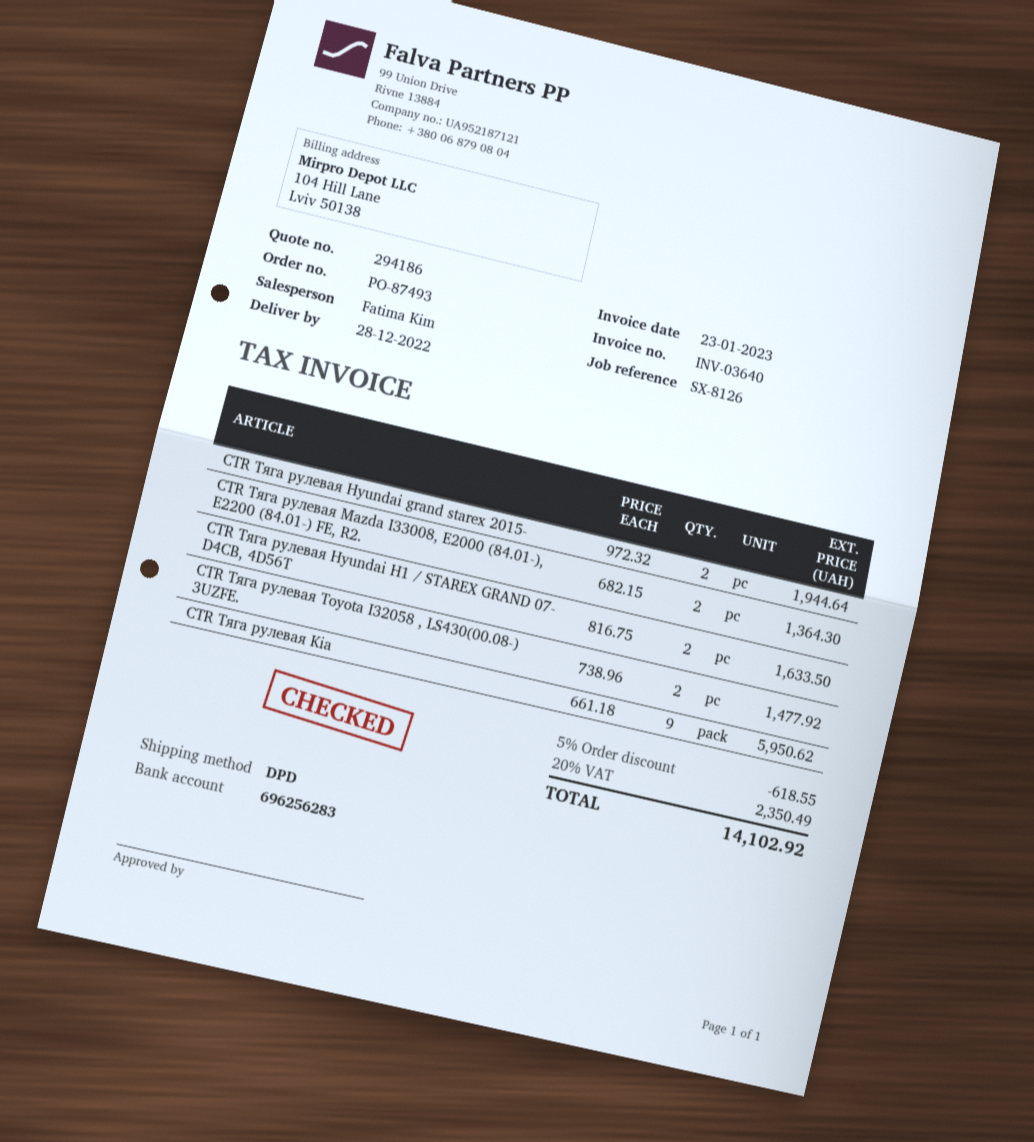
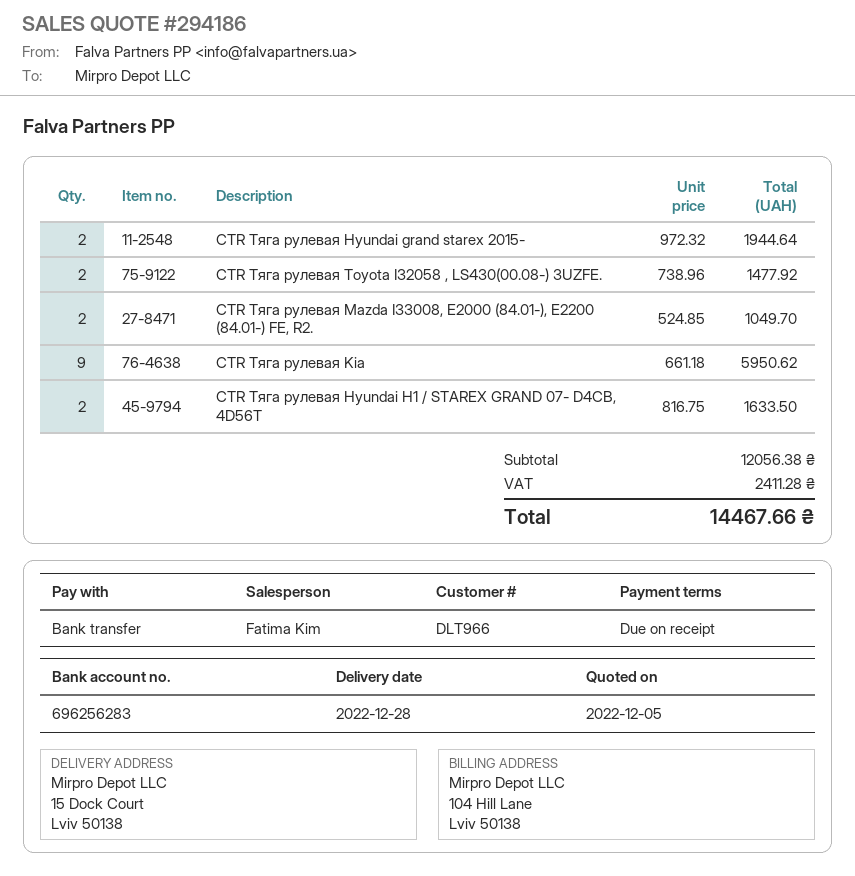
CTR Тяга рулевая Mazda I33008, E2000 (84.01-), E2200 (84.01-) FE, R2.: 2 x 682.15 = 1364.30 -> 2 x 524.85 = 1049.70
discount: 5% = 618.55 -> none
tax: 2350.49 -> 2411.28
total: 14102.92 -> 14467.66

